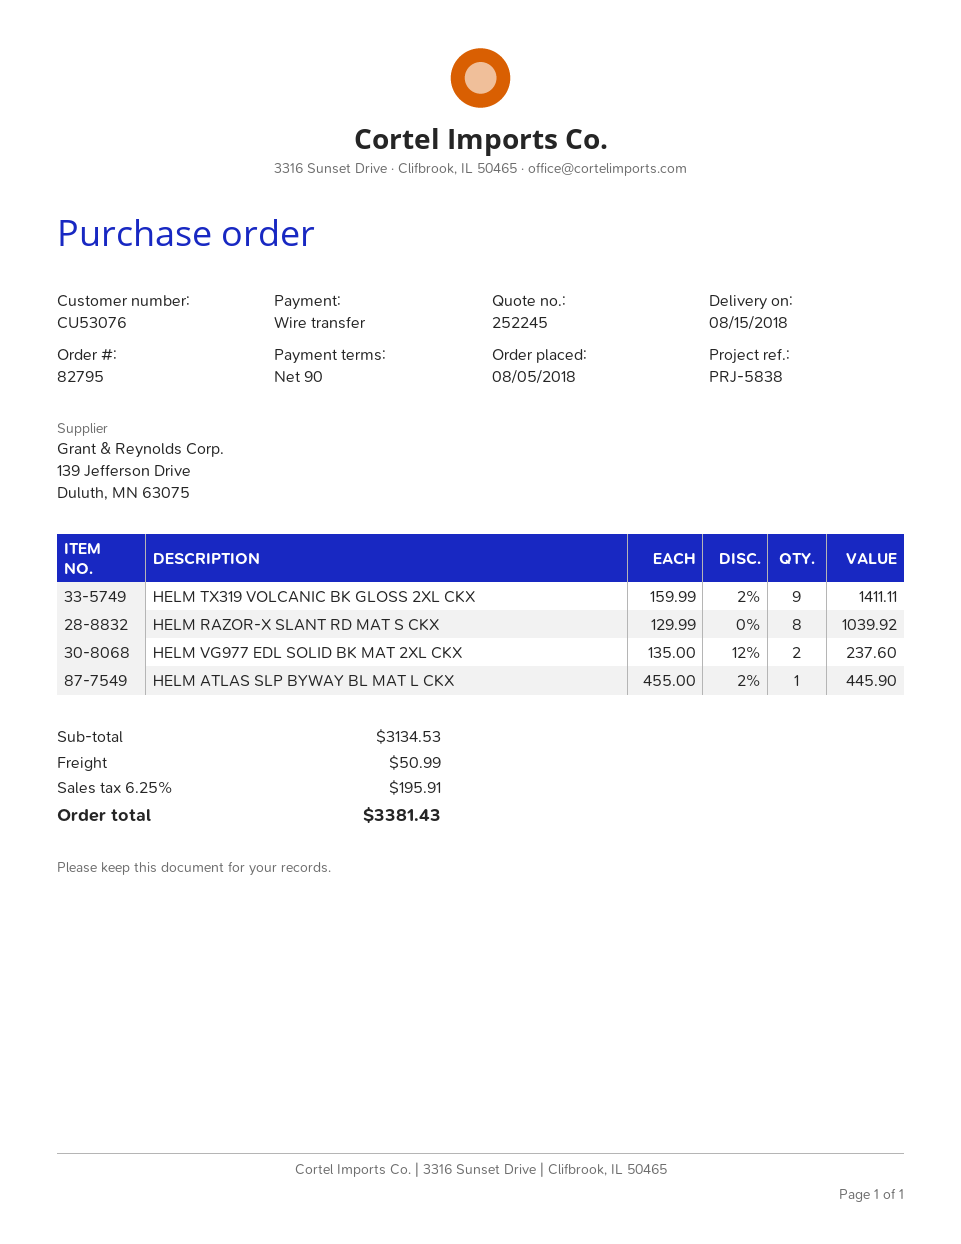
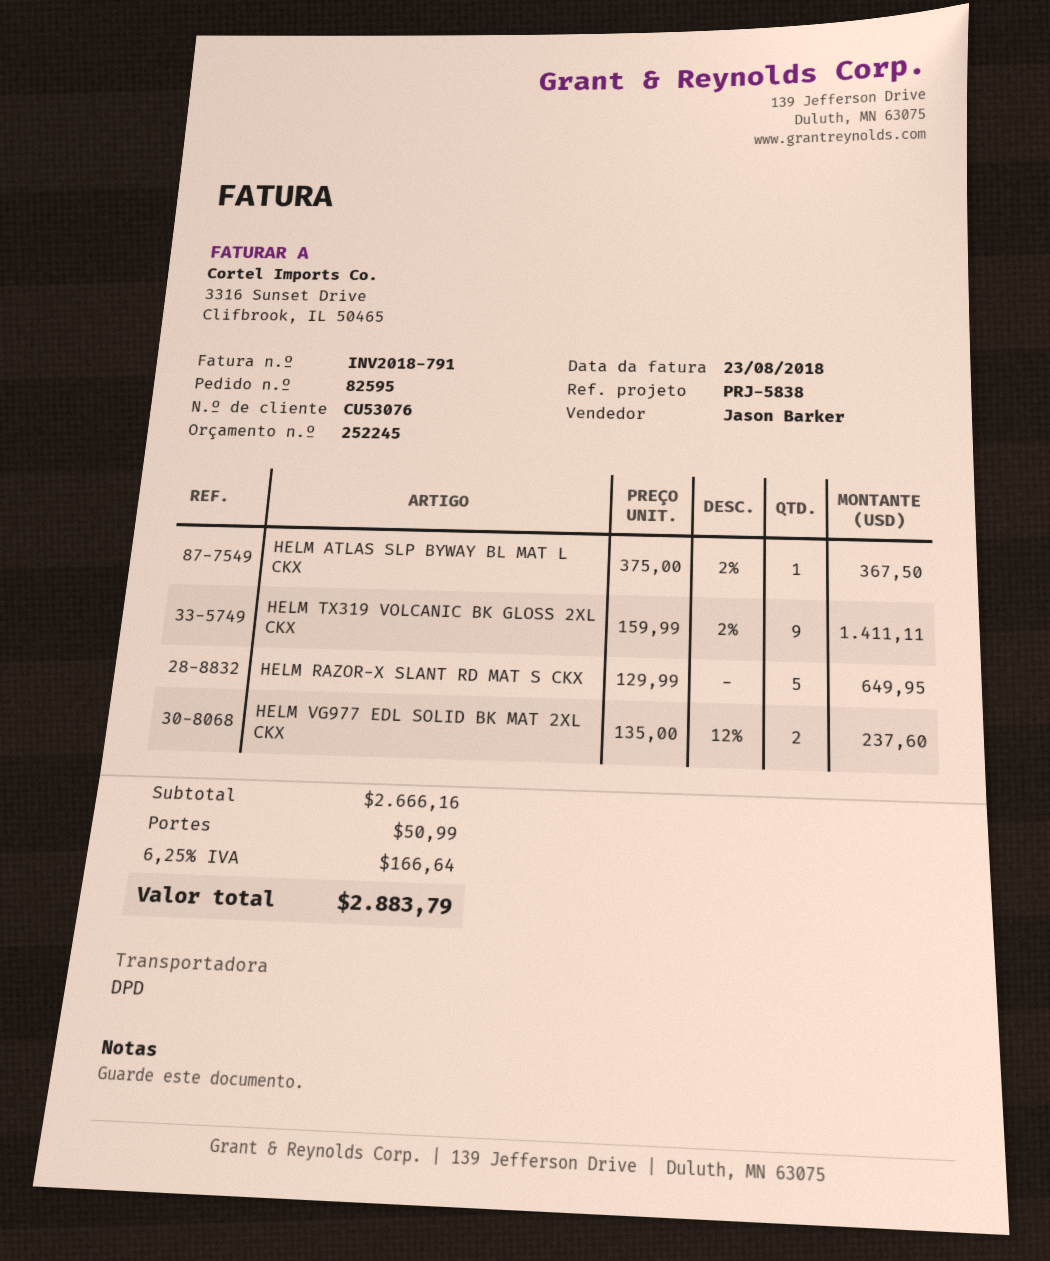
order number: 82795 -> 82595
HELM RAZOR-X SLANT RD MAT S CKX: 8 x 129.99 = 1039.92 -> 5 x 129.99 = 649.95
HELM ATLAS SLP BYWAY BL MAT L CKX: 1 x 455.00 - 2% = 445.90 -> 1 x 375.00 - 2% = 367.50
subtotal: 3134.53 -> 2666.16
tax: 6.25% = 195.91 -> 6.25% = 166.64
total: 3381.43 -> 2883.79

